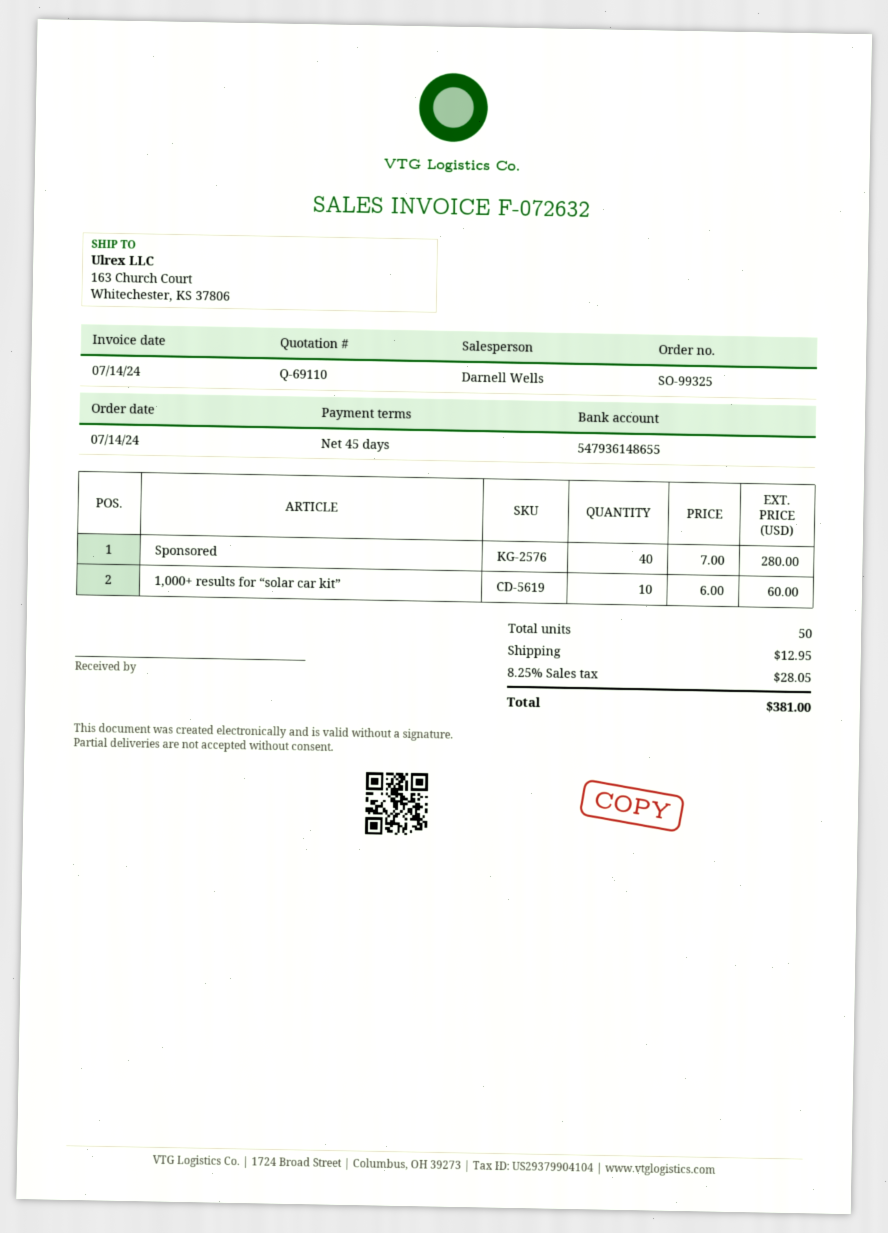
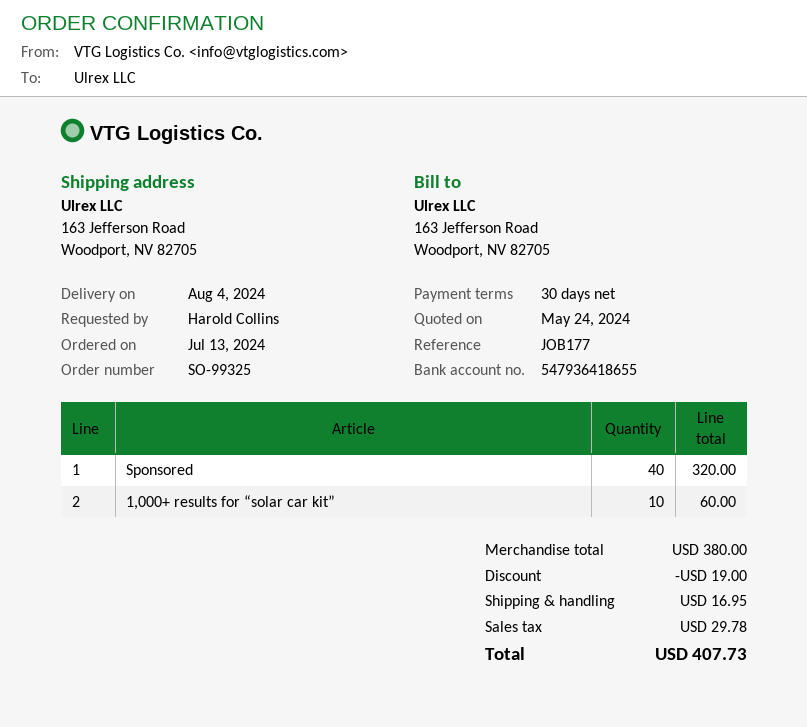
order date: 2024-07-14 -> 2024-07-13
payment terms: 45 days -> 30 days
bank account: 547936148655 -> 547936418655
ship to: 163 Church Court, Whitechester, KS 37806 -> 163 Jefferson Road, Woodport, NV 82705
Sponsored: 40 for 280.00 -> 40 for 320.00
discount: none -> 19.00
shipping: 12.95 -> 16.95
tax: 28.05 -> 29.78
total: 381.00 -> 407.73

